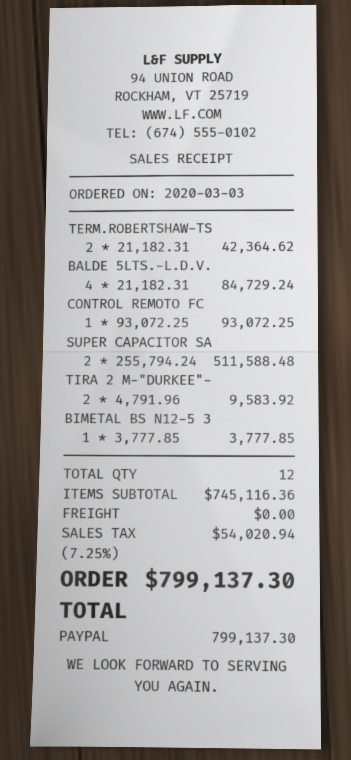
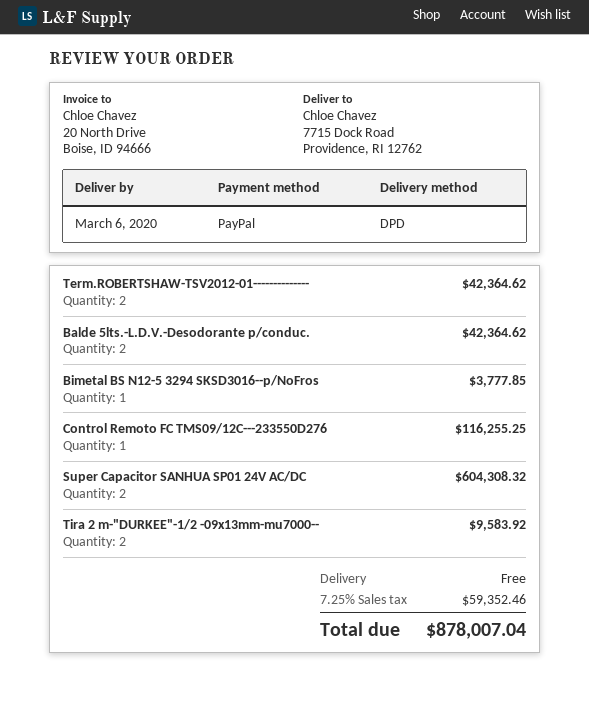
BALDE 5LTS.-L.D.V.: 4 for 84729.24 -> 2 for 42364.62
CONTROL REMOTO FC: 1 for 93072.25 -> 1 for 116255.25
SUPER CAPACITOR SA: 2 for 511588.48 -> 2 for 604308.32
tax: 7.25% = 54020.94 -> 7.25% = 59352.46
total: 799137.30 -> 878007.04

